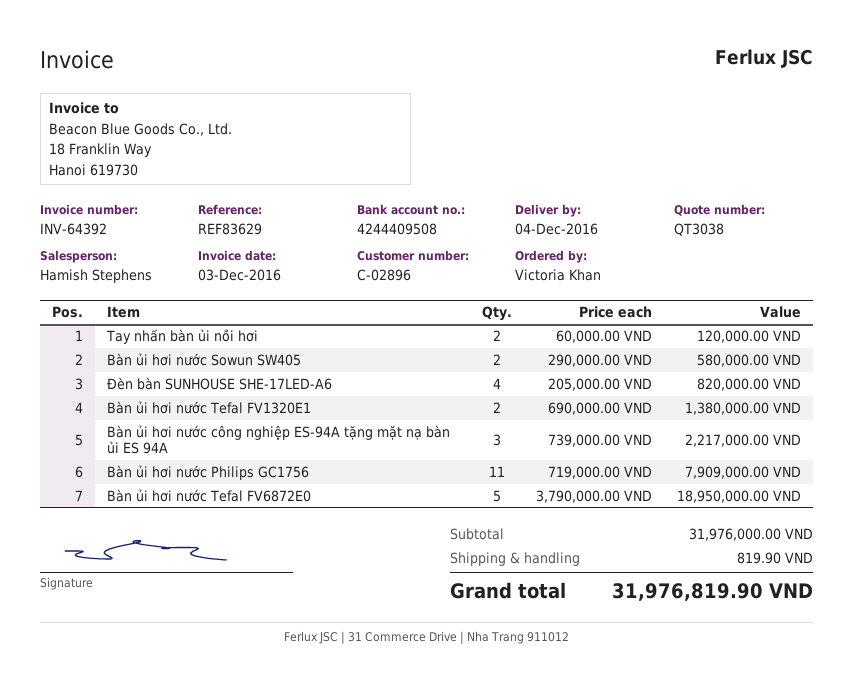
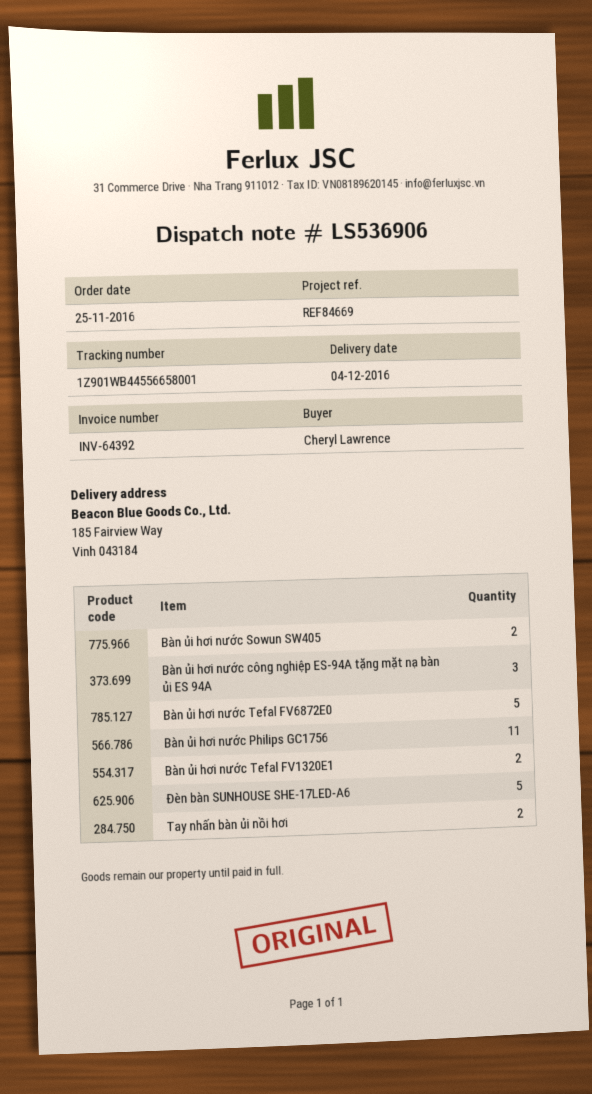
reference: REF83629 -> REF84669
ordered by: Victoria Khan -> Cheryl Lawrence
Đèn bàn SUNHOUSE SHE-17LED-A6: 4 -> 5

